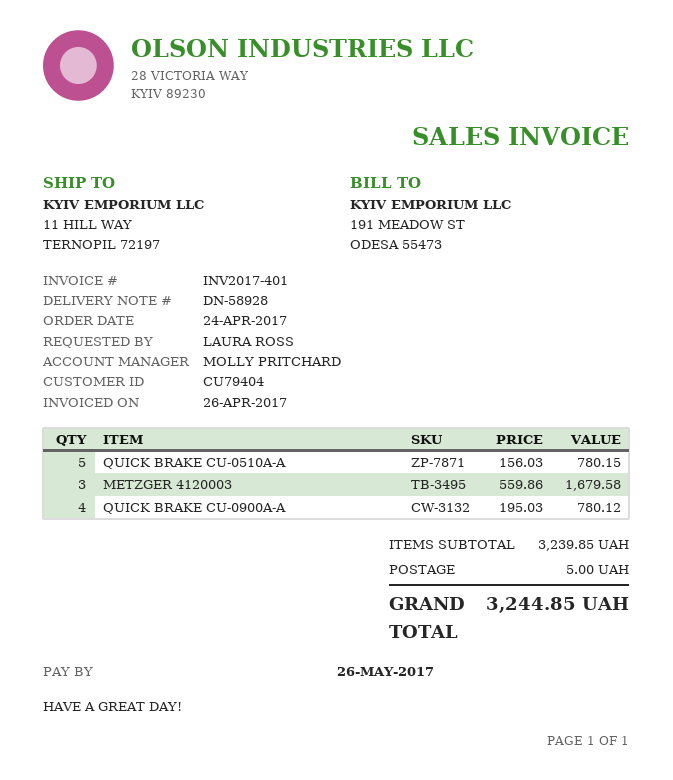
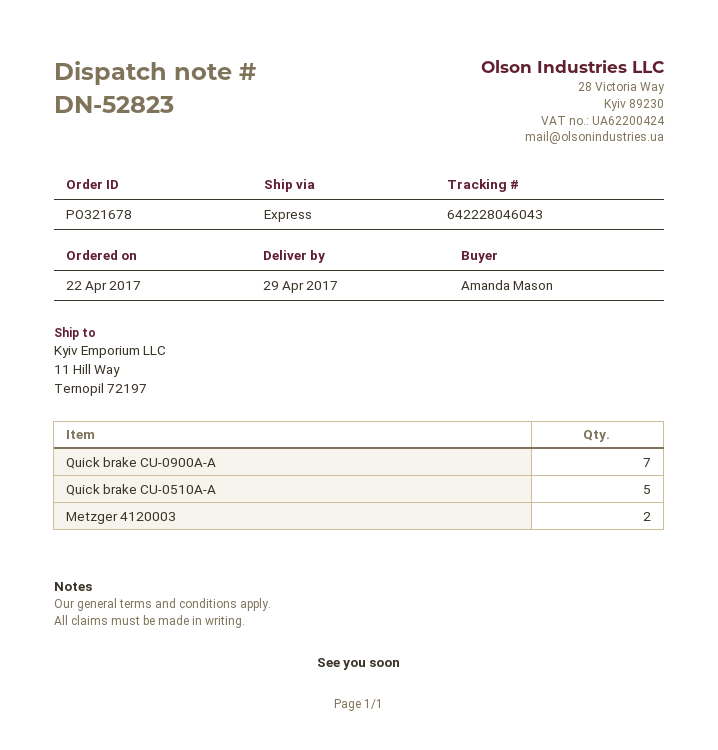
order date: 2017-04-24 -> 2017-04-22
delivery note number: DN-58928 -> DN-52823
ordered by: LAURA ROSS -> Amanda Mason
METZGER 4120003: 3 -> 2
QUICK BRAKE CU-0900A-A: 4 -> 7

